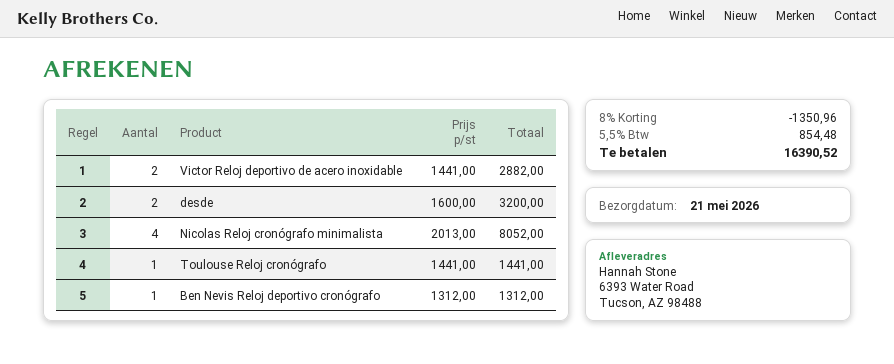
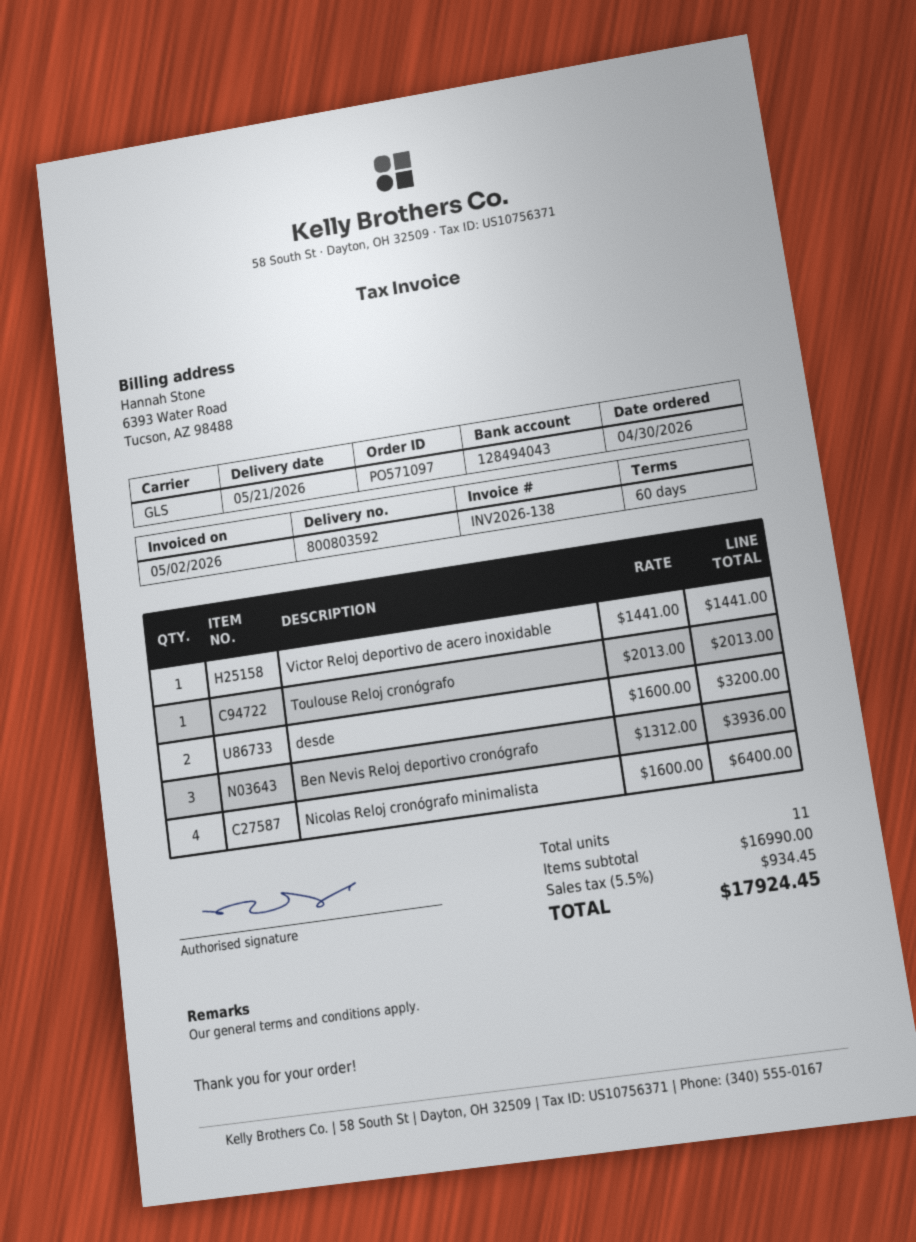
Victor Reloj deportivo de acero inoxidable: 2 x 1441.00 = 2882.00 -> 1 x 1441.00 = 1441.00
Nicolas Reloj cronógrafo minimalista: 4 x 2013.00 = 8052.00 -> 4 x 1600.00 = 6400.00
Toulouse Reloj cronógrafo: 1 x 1441.00 = 1441.00 -> 1 x 2013.00 = 2013.00
Ben Nevis Reloj deportivo cronógrafo: 1 x 1312.00 = 1312.00 -> 3 x 1312.00 = 3936.00
discount: 8% = 1350.96 -> none
tax: 5.5% = 854.48 -> 5.5% = 934.45
total: 16390.52 -> 17924.45

